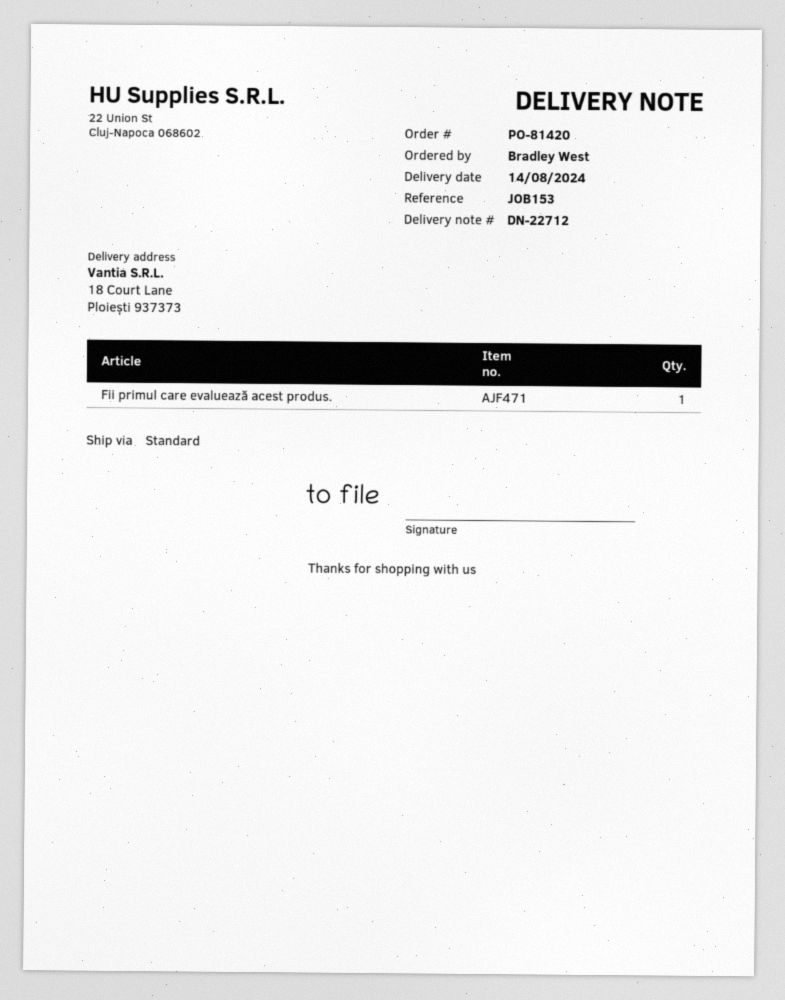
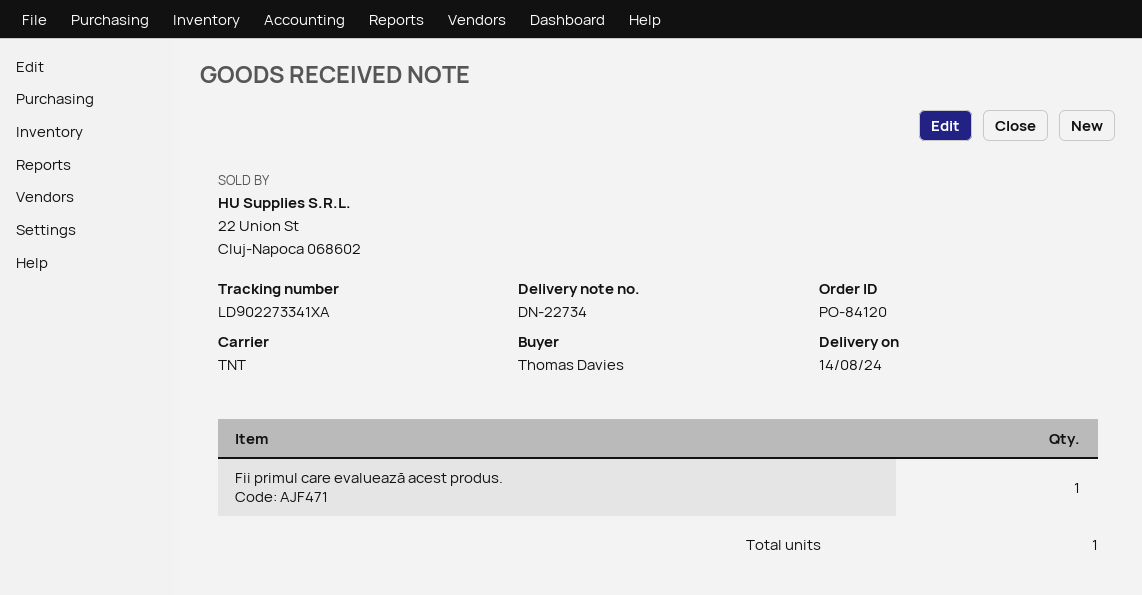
order number: PO-81420 -> PO-84120
delivery note number: DN-22712 -> DN-22734
ordered by: Bradley West -> Thomas Davies
shipping method: standard -> TNT

